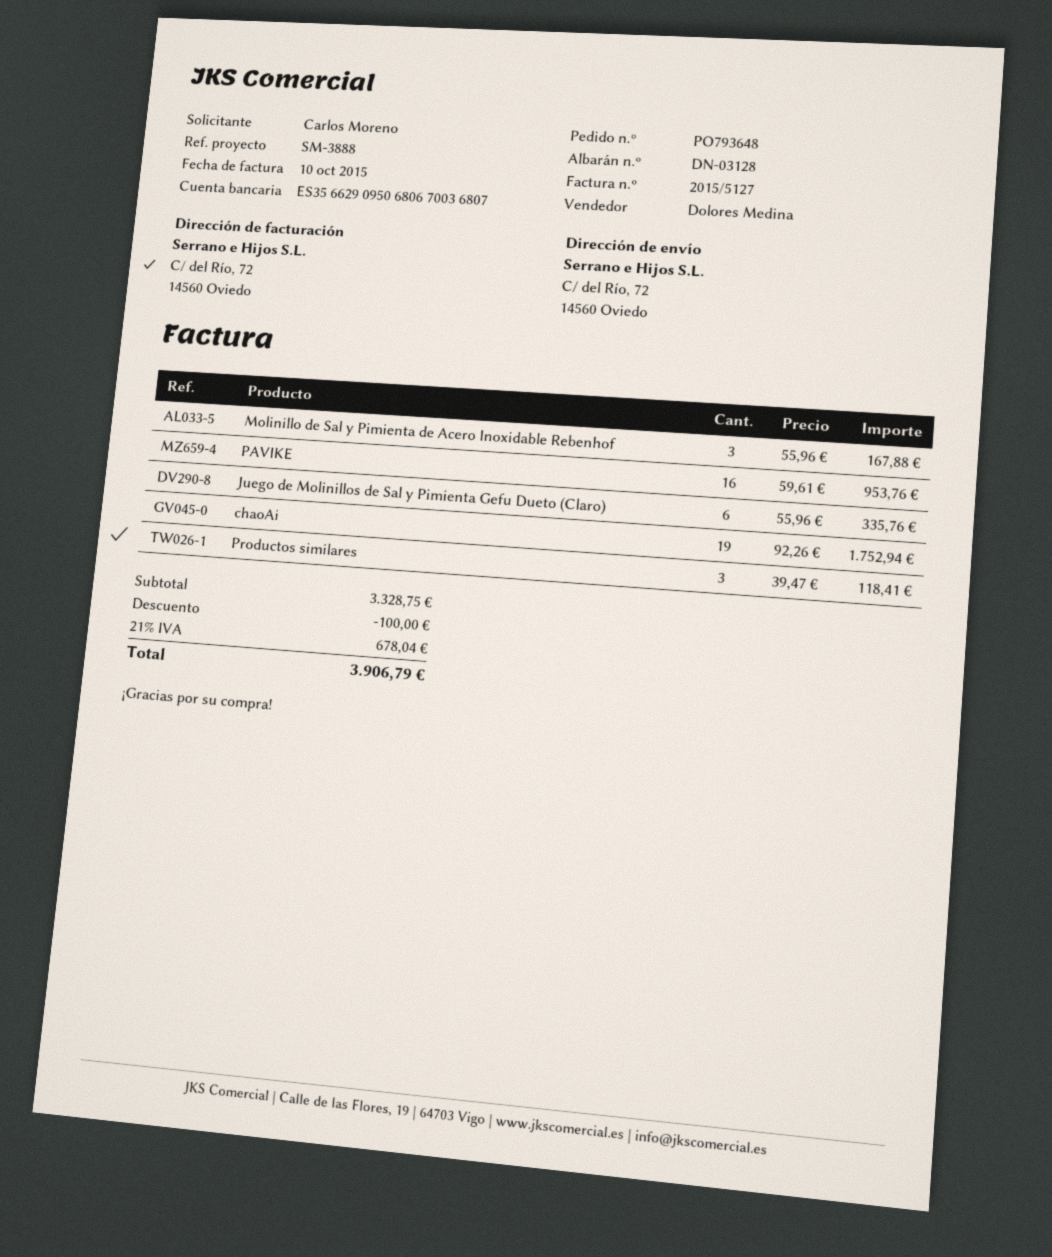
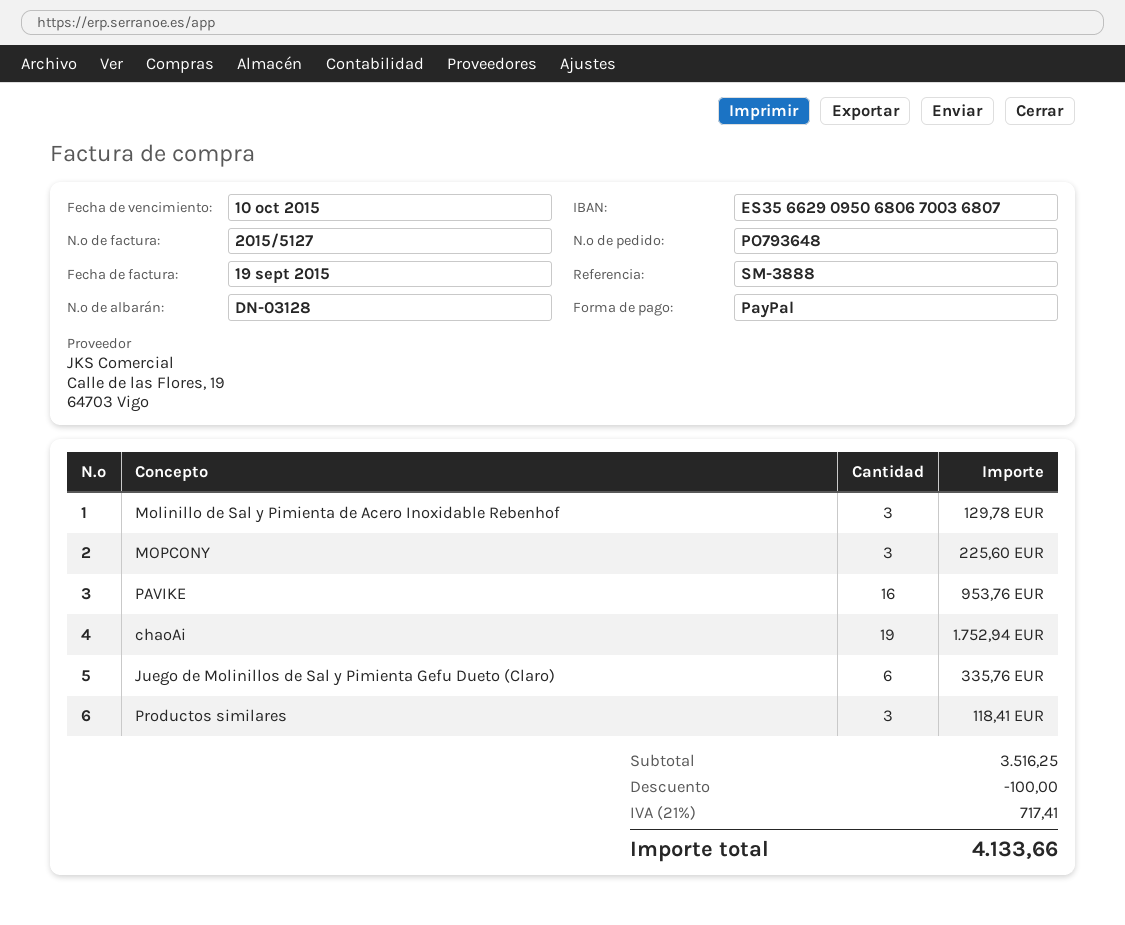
invoice date: 2015-10-10 -> 2015-09-19
Molinillo de Sal y Pimienta de Acero Inoxidable Rebenhof: 3 for 167.88 -> 3 for 129.78
MOPCONY: none -> 3 for 225.60
subtotal: 3328.75 -> 3516.25
tax: 21% = 678.04 -> 21% = 717.41
total: 3906.79 -> 4133.66

